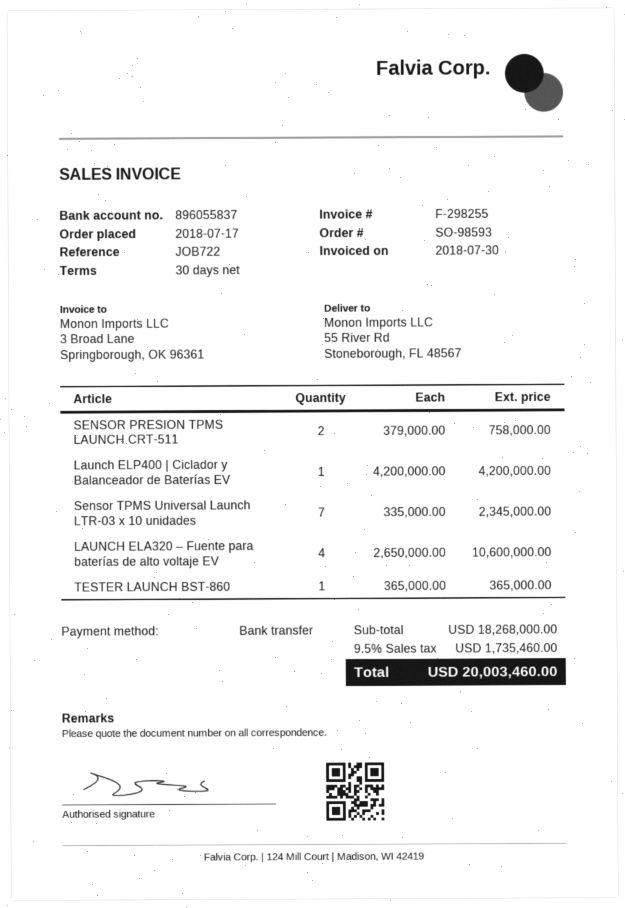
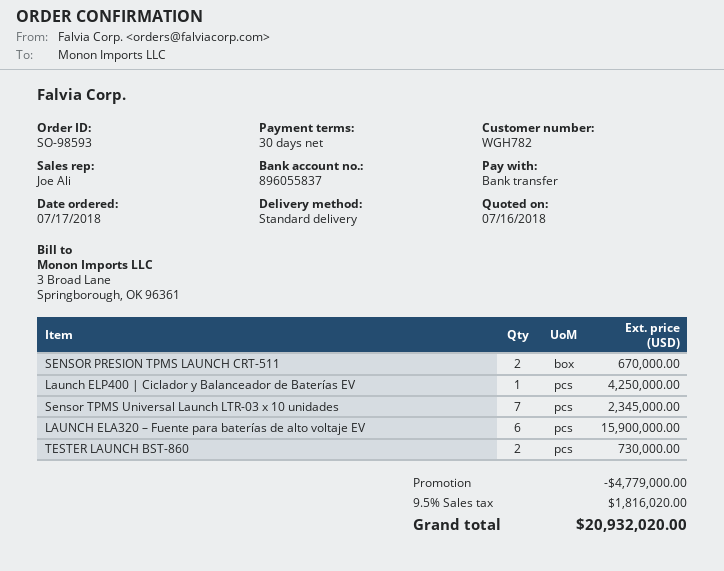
SENSOR PRESION TPMS LAUNCH CRT-511: 2 for 758000.00 -> 2 for 670000.00
Launch ELP400 | Ciclador y Balanceador de Baterías EV: 1 for 4200000.00 -> 1 for 4250000.00
LAUNCH ELA320 – Fuente para baterías de alto voltaje EV: 4 for 10600000.00 -> 6 for 15900000.00
TESTER LAUNCH BST-860: 1 for 365000.00 -> 2 for 730000.00
discount: none -> 4779000.00
tax: 9.5% = 1735460.00 -> 9.5% = 1816020.00
total: 20003460.00 -> 20932020.00

